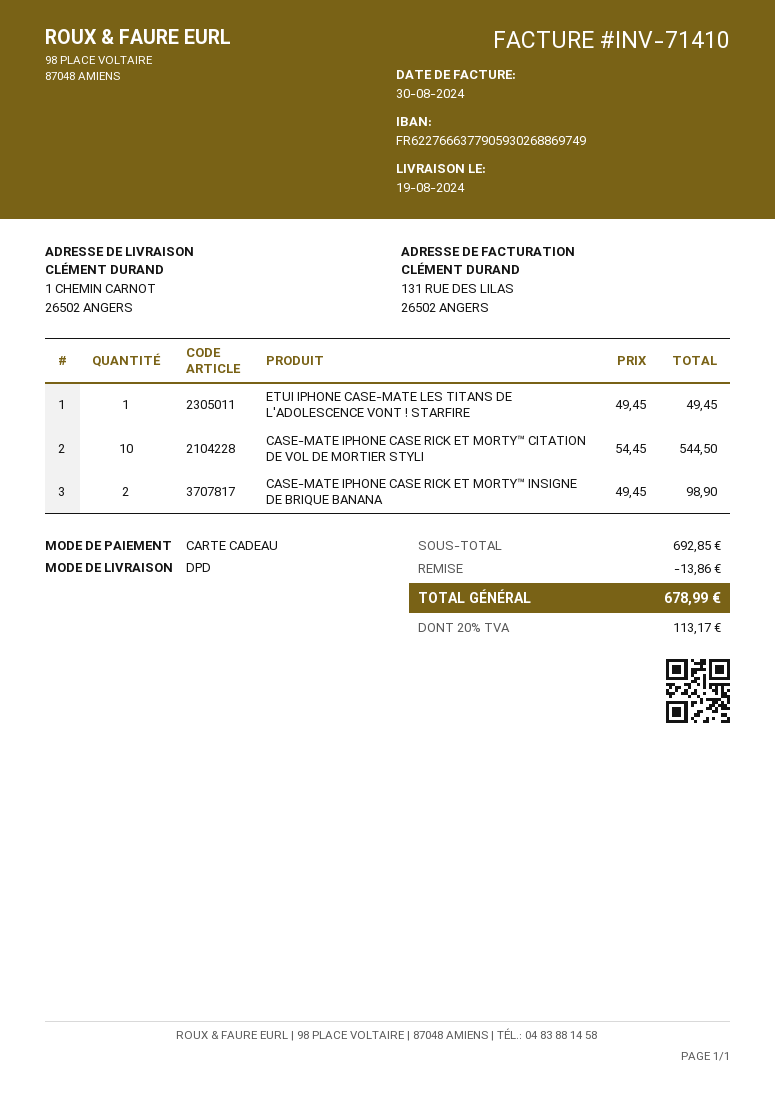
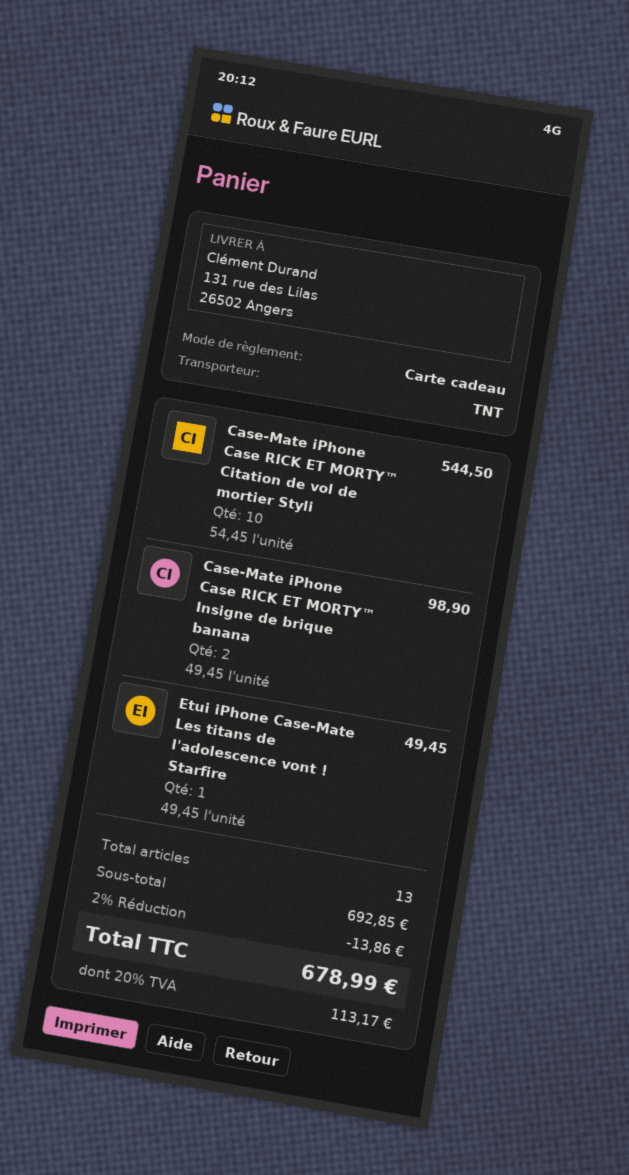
shipping method: DPD -> TNT
ship to: 1 CHEMIN CARNOT, 26502 ANGERS -> 131 rue des Lilas, 26502 Angers

